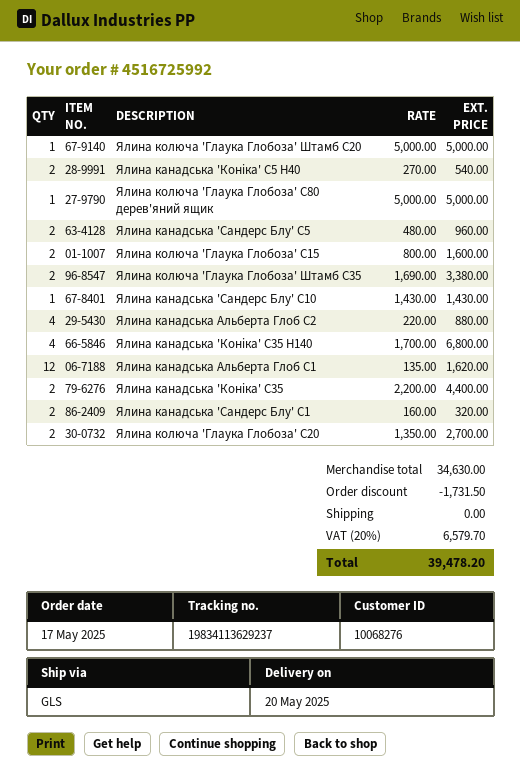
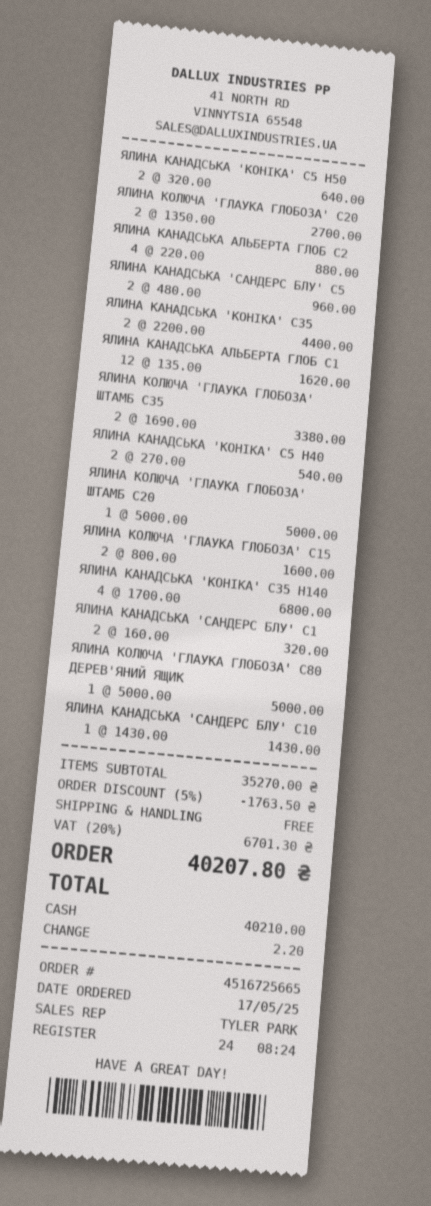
order number: 4516725992 -> 4516725665
ЯЛИНА КАНАДСЬКА 'КОНІКА' С5 Н50: none -> 2 x 320.00 = 640.00
subtotal: 34630.00 -> 35270.00
discount: 1731.50 -> 1763.50
tax: 20% = 6579.70 -> 20% = 6701.30
total: 39478.20 -> 40207.80

